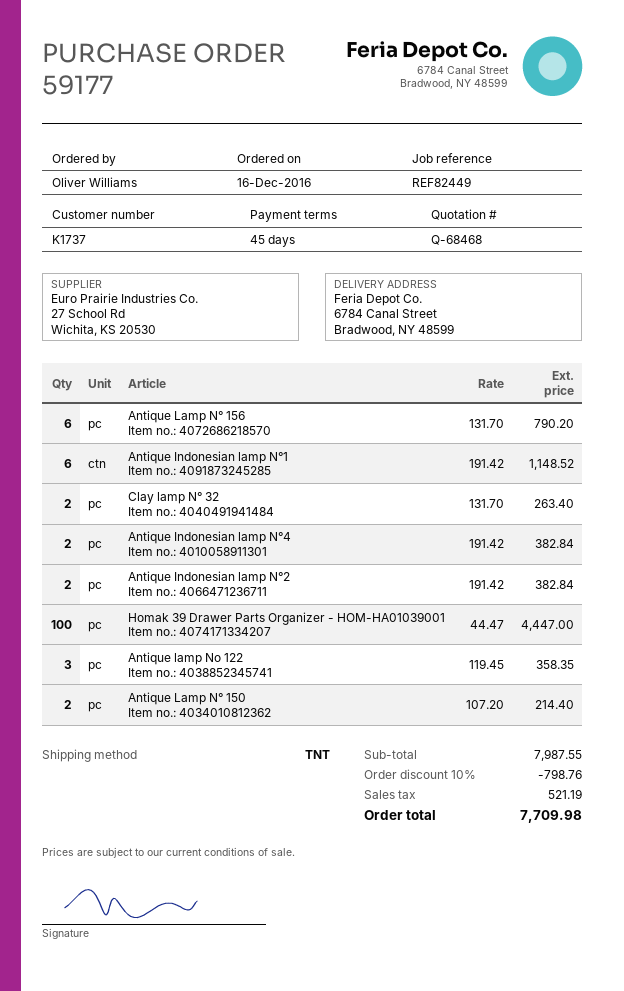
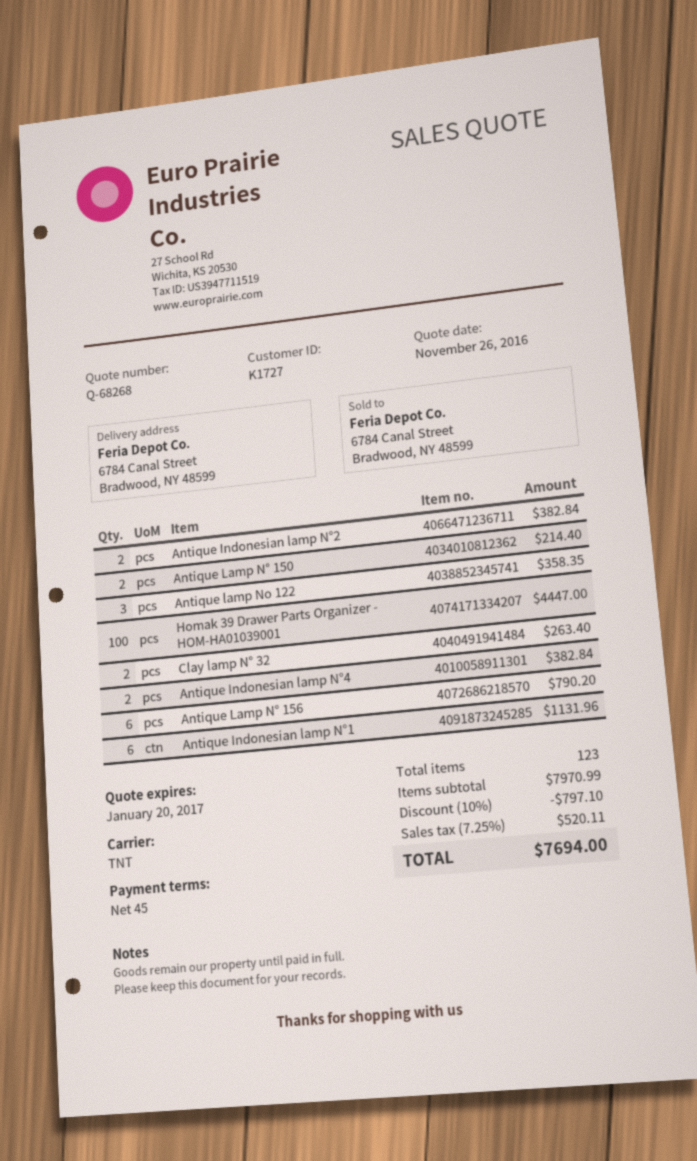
quote number: Q-68468 -> Q-68268
customer number: K1737 -> K1727
Antique Indonesian lamp N°1: 6 for 1148.52 -> 6 for 1131.96
subtotal: 7987.55 -> 7970.99
discount: 10% = 798.76 -> 10% = 797.10
tax: 521.19 -> 520.11
total: 7709.98 -> 7694.00

